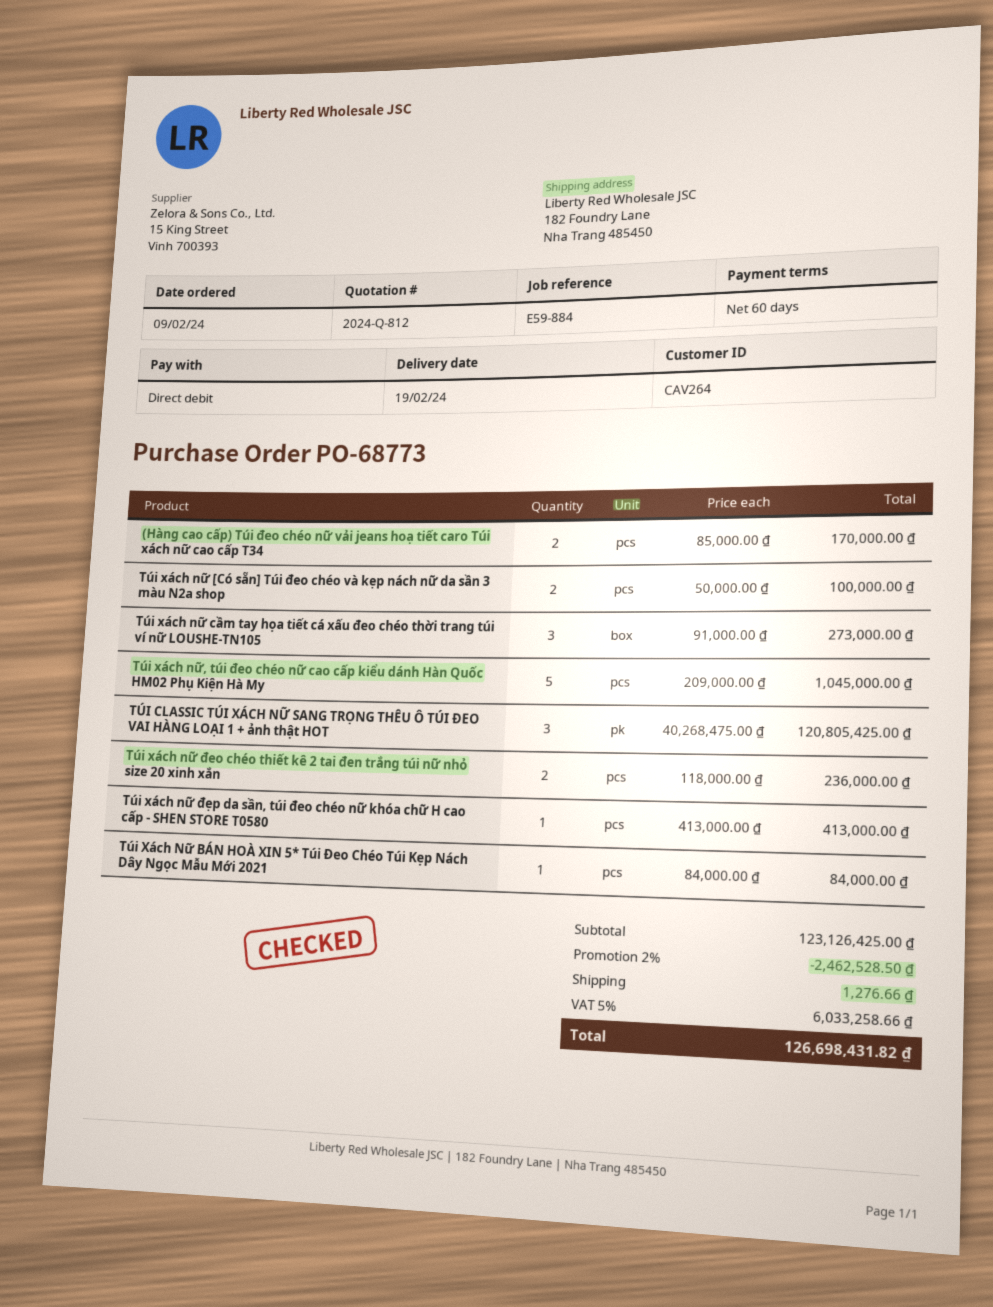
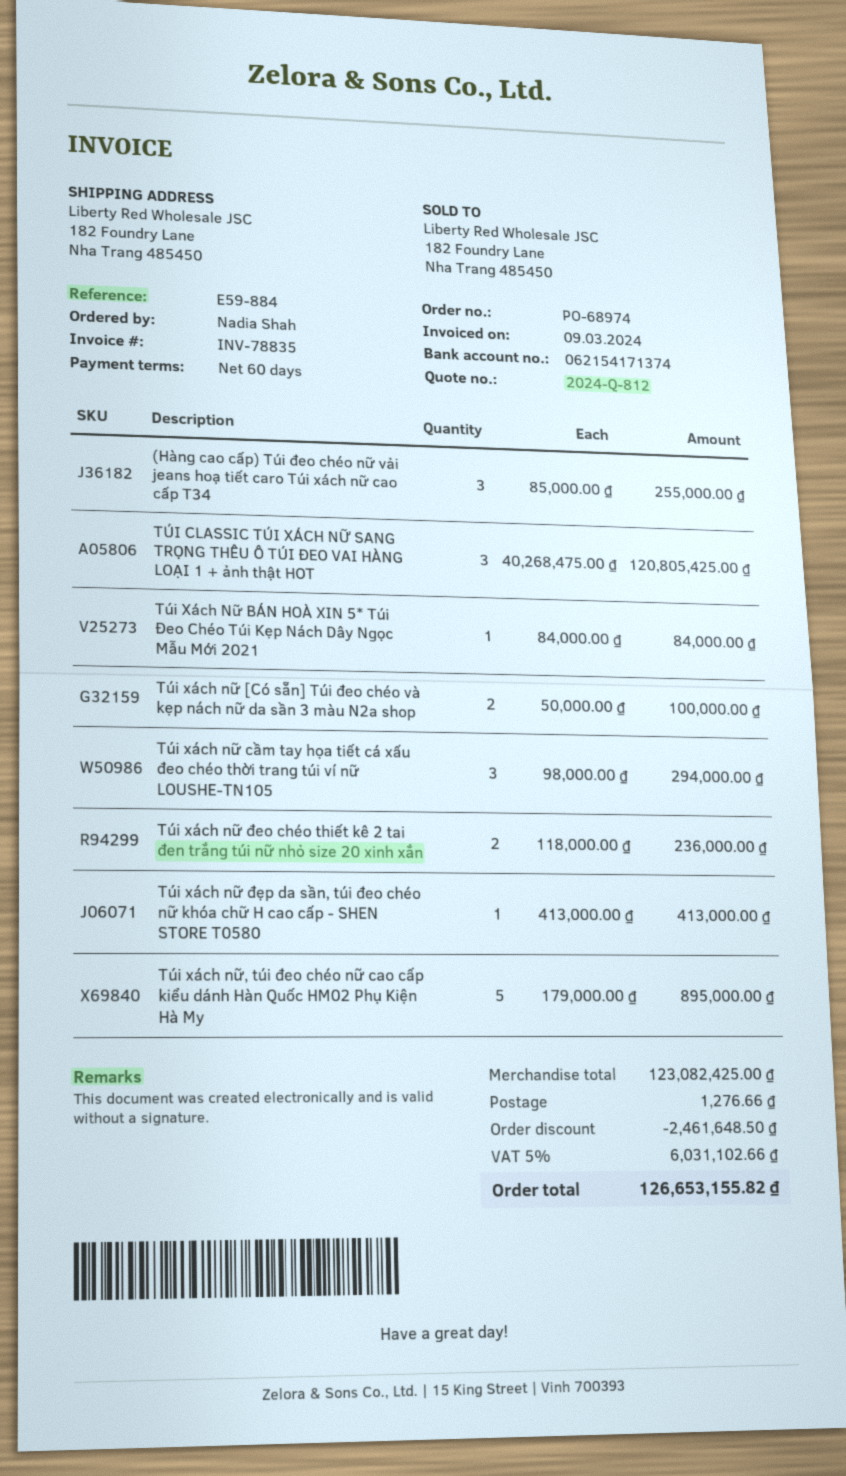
order number: PO-68773 -> PO-68974
(Hàng cao cấp) Túi đeo chéo nữ vải jeans hoạ tiết caro Túi xách nữ cao cấp T34: 2 x 85000.00 = 170000.00 -> 3 x 85000.00 = 255000.00
Túi xách nữ cầm tay họa tiết cá xấu đeo chéo thời trang túi ví nữ LOUSHE-TN105: 3 x 91000.00 = 273000.00 -> 3 x 98000.00 = 294000.00
Túi xách nữ, túi đeo chéo nữ cao cấp kiểu dánh Hàn Quốc HM02 Phụ Kiện Hà My: 5 x 209000.00 = 1045000.00 -> 5 x 179000.00 = 895000.00
subtotal: 123126425.00 -> 123082425.00
discount: 2462528.50 -> 2461648.50
tax: 5% = 6033258.66 -> 5% = 6031102.66
total: 126698431.82 -> 126653155.82

